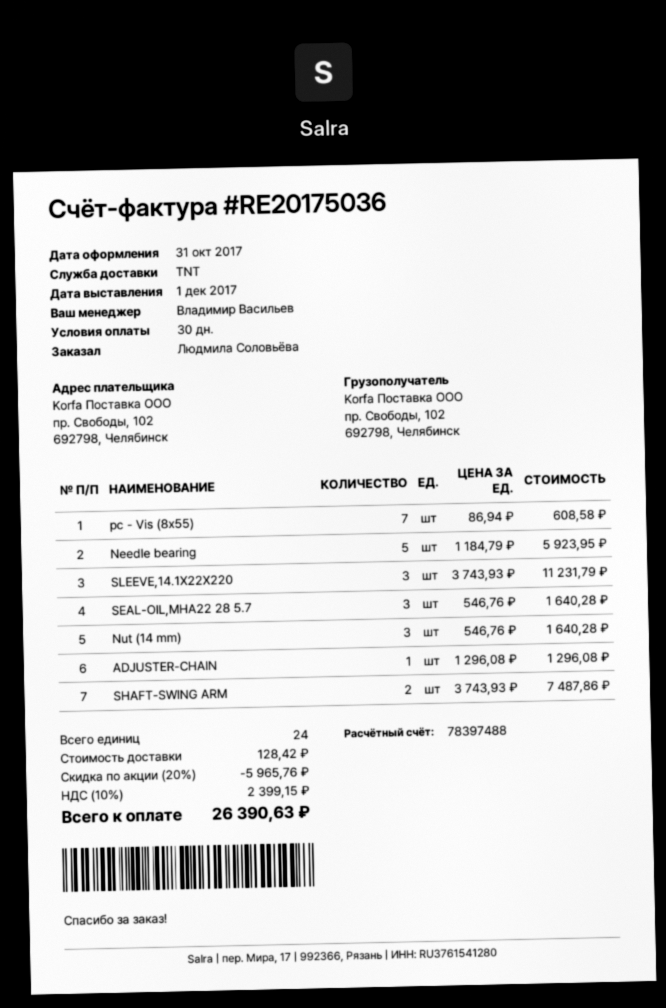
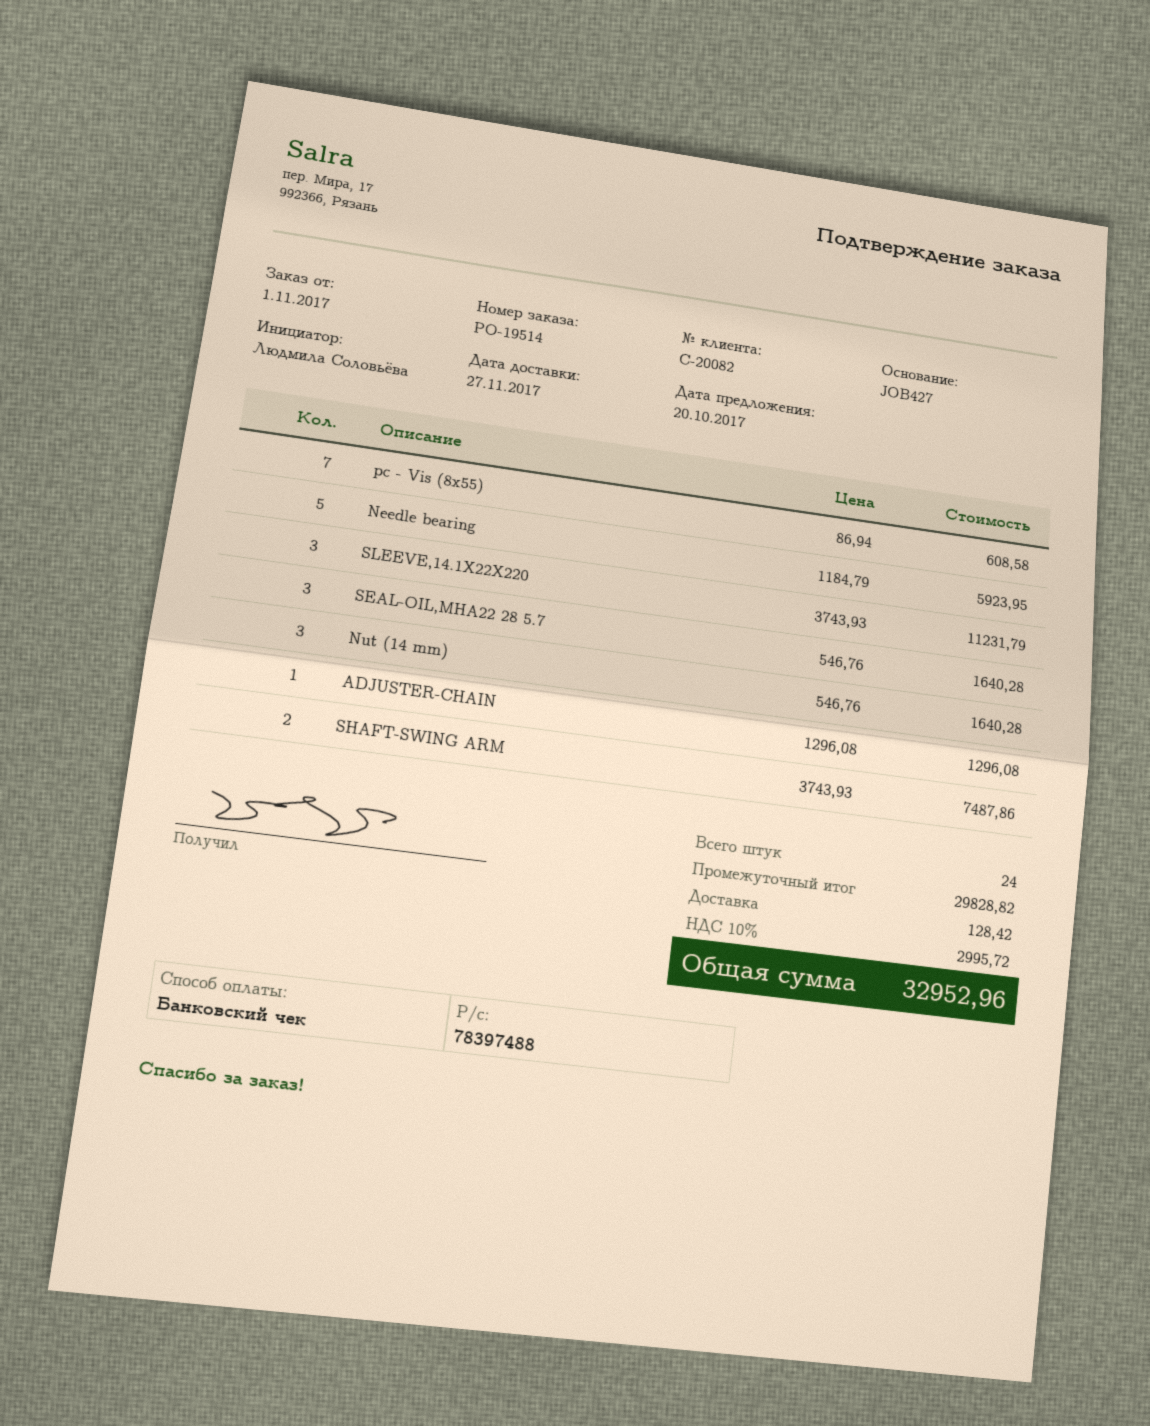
order date: 2017-10-31 -> 2017-11-01
discount: 20% = 5965.76 -> none
tax: 10% = 2399.15 -> 10% = 2995.72
total: 26390.63 -> 32952.96

